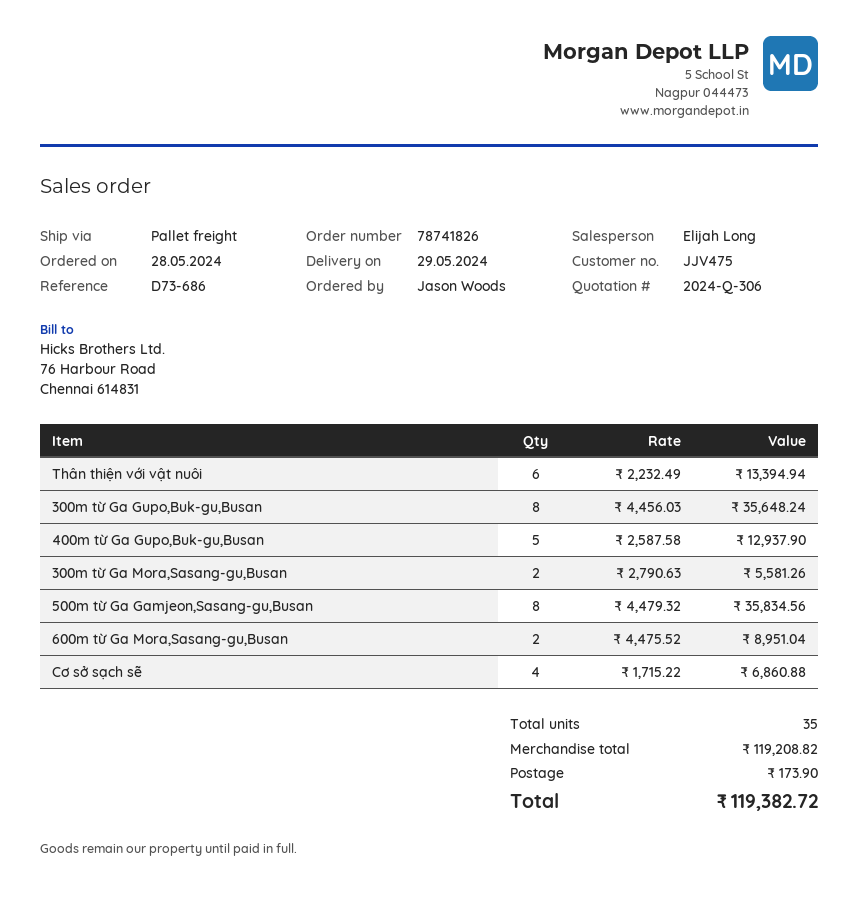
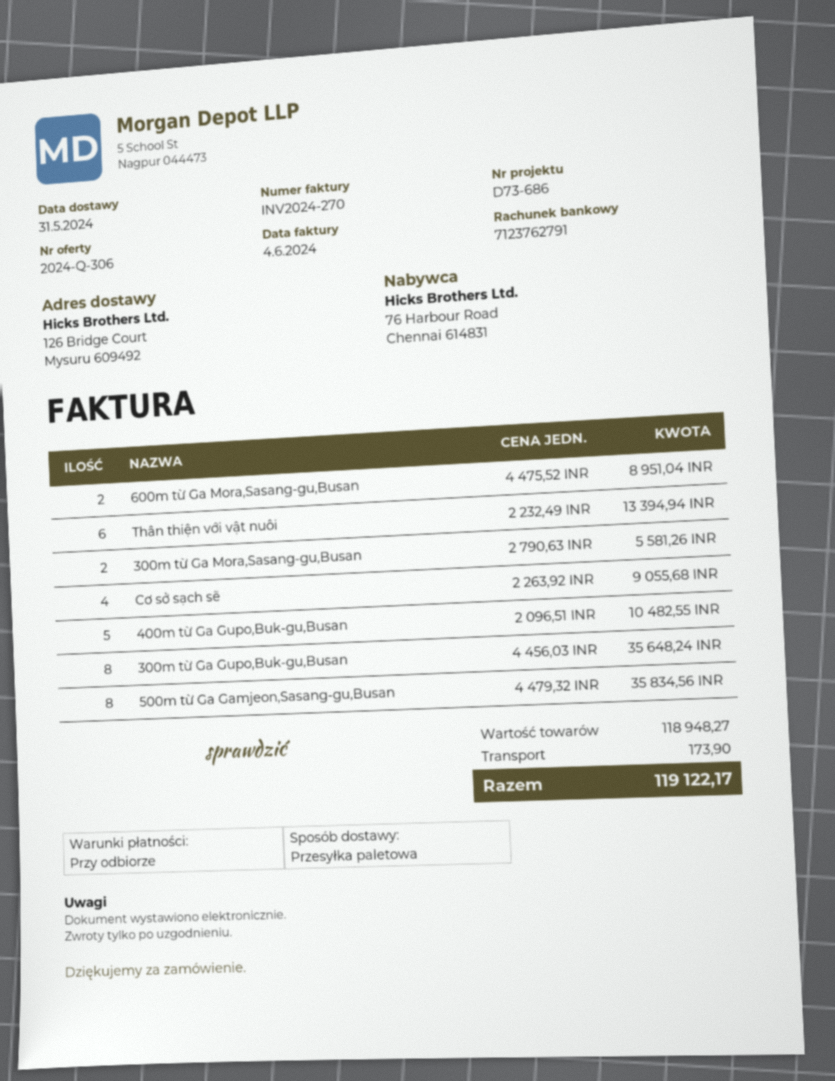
delivery date: 2024-05-29 -> 2024-05-31
400m từ Ga Gupo,Buk-gu,Busan: 5 x 2587.58 = 12937.90 -> 5 x 2096.51 = 10482.55
Cơ sở sạch sẽ: 4 x 1715.22 = 6860.88 -> 4 x 2263.92 = 9055.68
subtotal: 119208.82 -> 118948.27
total: 119382.72 -> 119122.17

